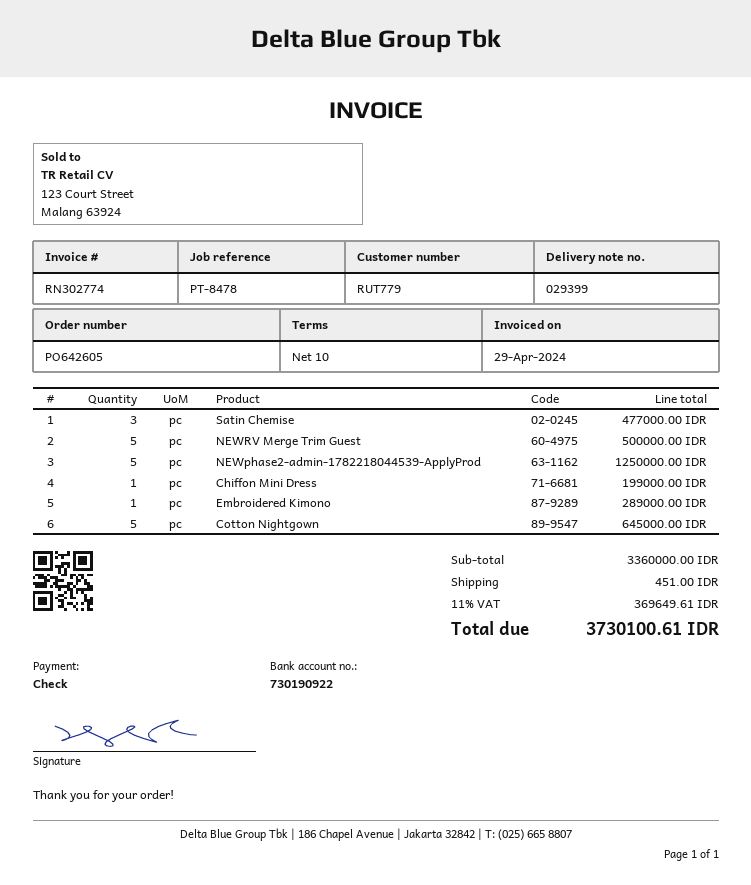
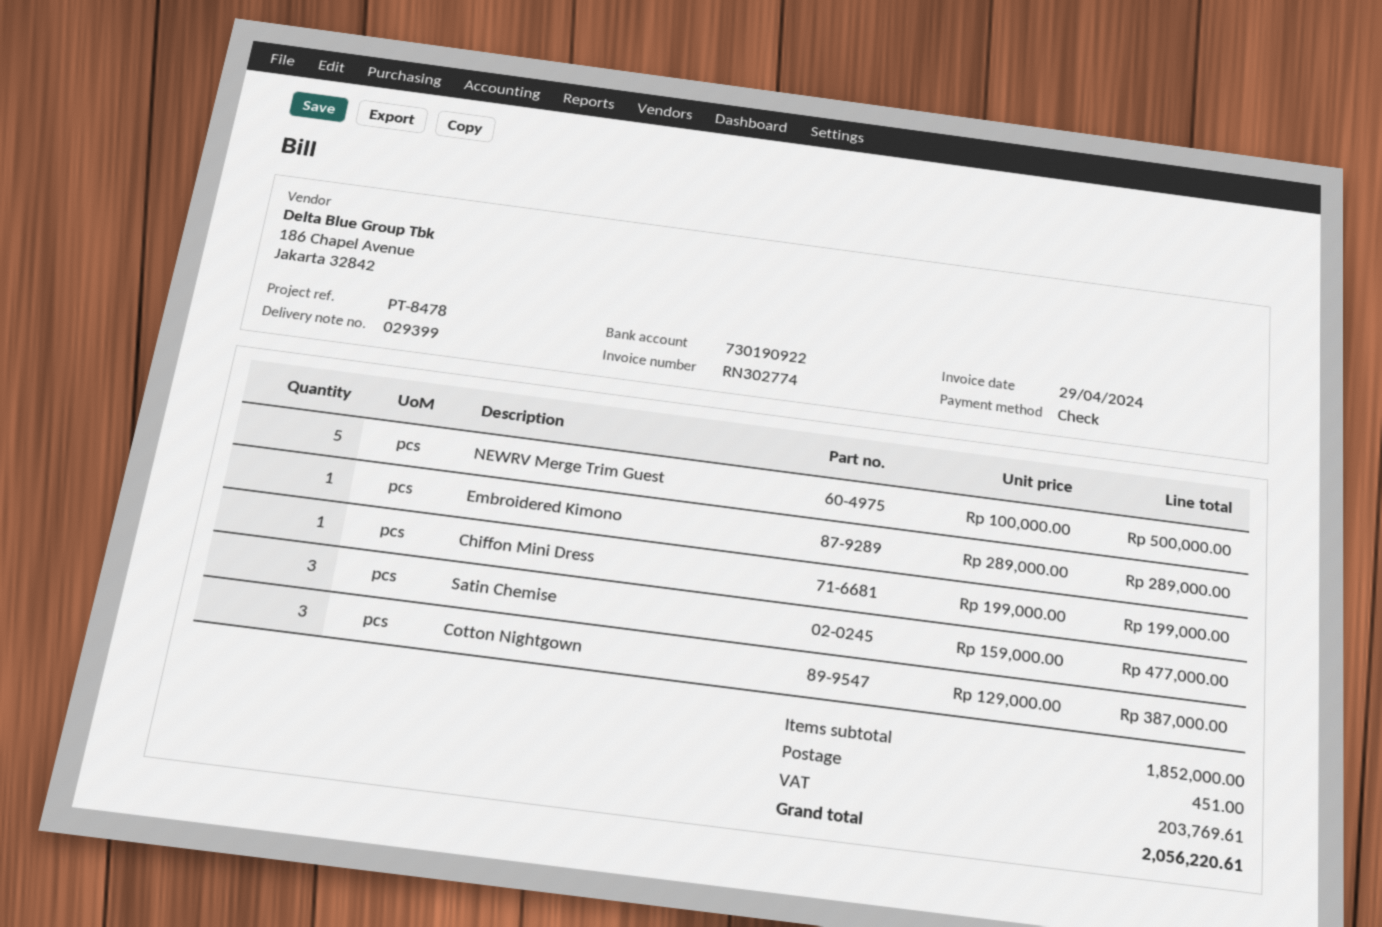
NEWphase2-admin-1782218044539-ApplyProd: 5 for 1250000.00 -> none
Cotton Nightgown: 5 for 645000.00 -> 3 for 387000.00
subtotal: 3360000.00 -> 1852000.00
tax: 369649.61 -> 203769.61
total: 3730100.61 -> 2056220.61

